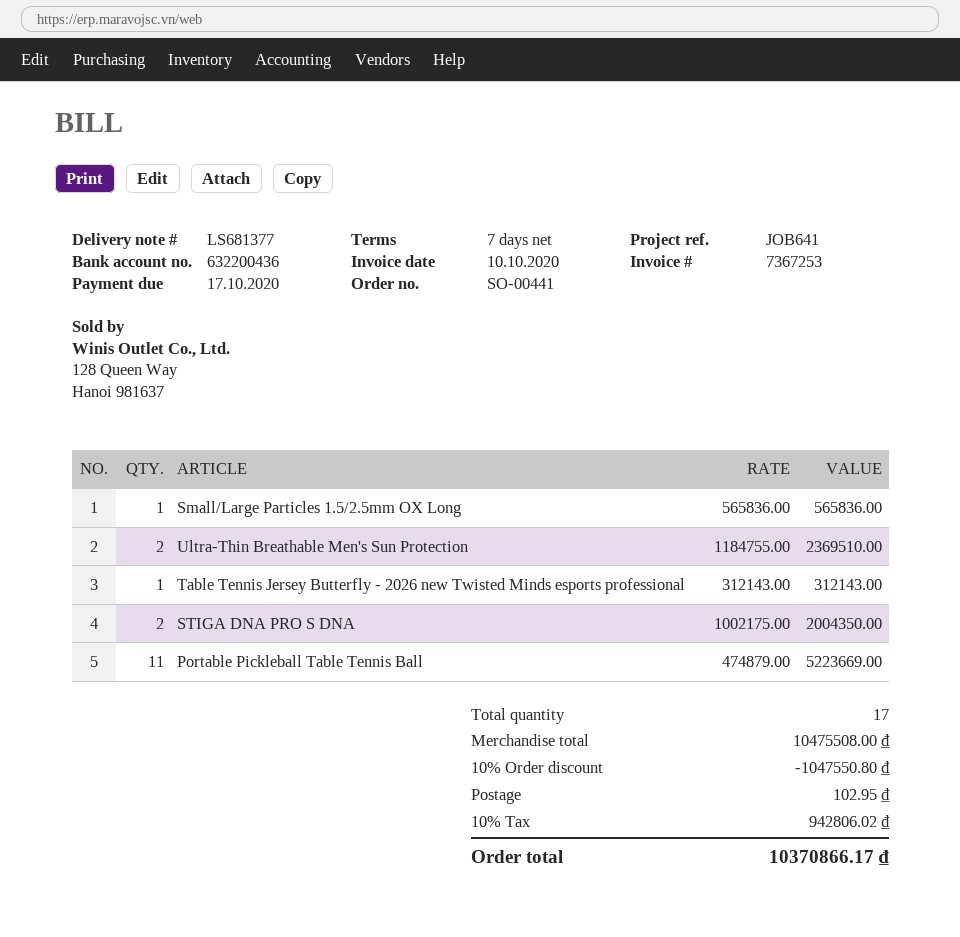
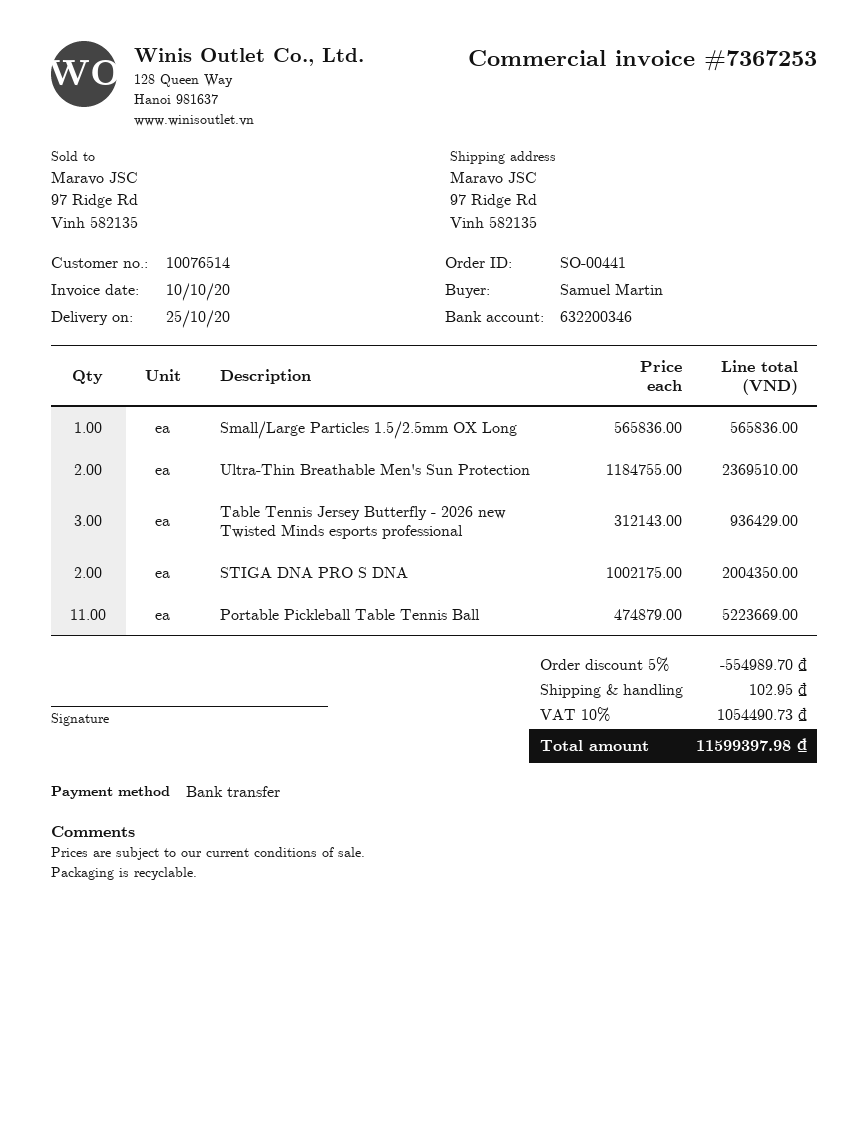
bank account: 632200436 -> 632200346
Table Tennis Jersey Butterfly - 2026 new Twisted Minds esports professional: 1 x 312143.00 = 312143.00 -> 3 x 312143.00 = 936429.00
discount: 10% = 1047550.80 -> 5% = 554989.70
tax: 10% = 942806.02 -> 10% = 1054490.73
total: 10370866.17 -> 11599397.98

